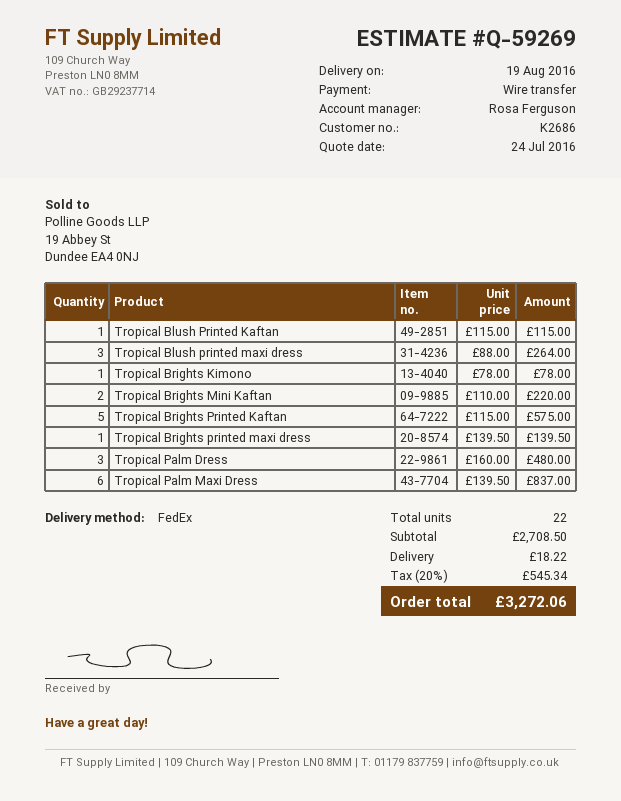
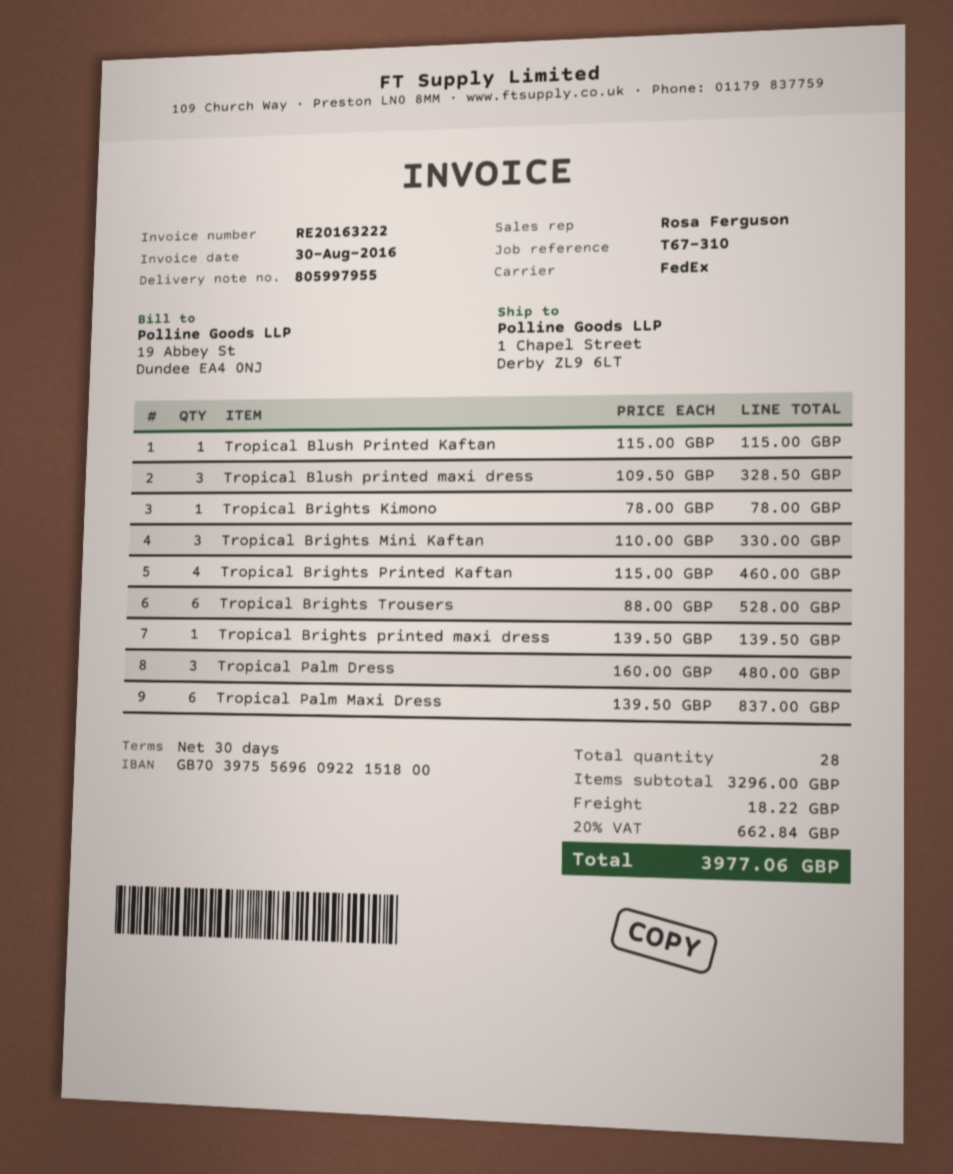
Tropical Blush printed maxi dress: 3 x 88.00 = 264.00 -> 3 x 109.50 = 328.50
Tropical Brights Mini Kaftan: 2 x 110.00 = 220.00 -> 3 x 110.00 = 330.00
Tropical Brights Printed Kaftan: 5 x 115.00 = 575.00 -> 4 x 115.00 = 460.00
Tropical Brights Trousers: none -> 6 x 88.00 = 528.00
total quantity: 22 -> 28
subtotal: 2708.50 -> 3296.00
tax: 20% = 545.34 -> 20% = 662.84
total: 3272.06 -> 3977.06

